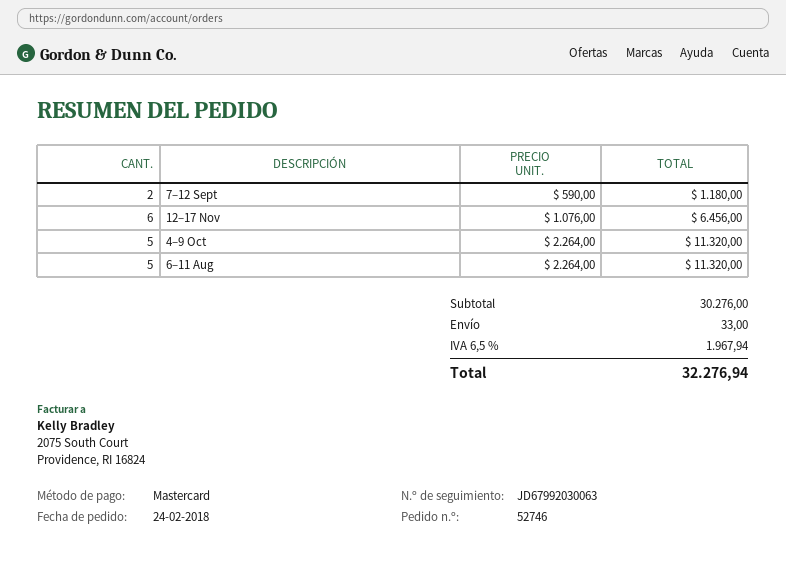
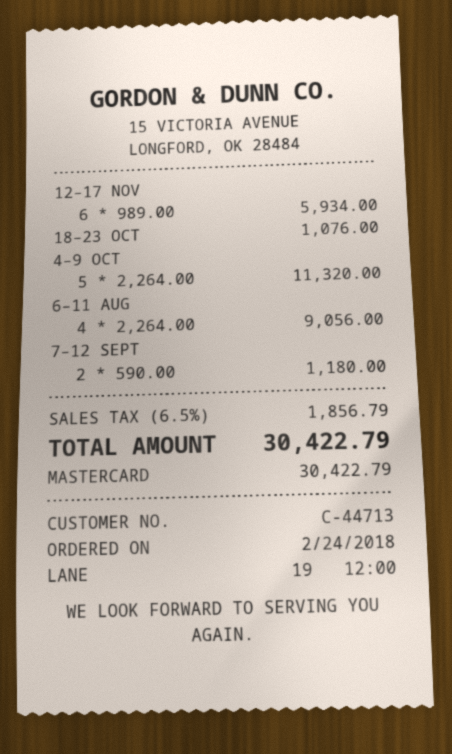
12–17 Nov: 6 x 1076.00 = 6456.00 -> 6 x 989.00 = 5934.00
6–11 Aug: 5 x 2264.00 = 11320.00 -> 4 x 2264.00 = 9056.00
18–23 OCT: none -> 1 x 1076.00 = 1076.00
shipping: 33.00 -> none
tax: 6.5% = 1967.94 -> 6.5% = 1856.79
total: 32276.94 -> 30422.79

